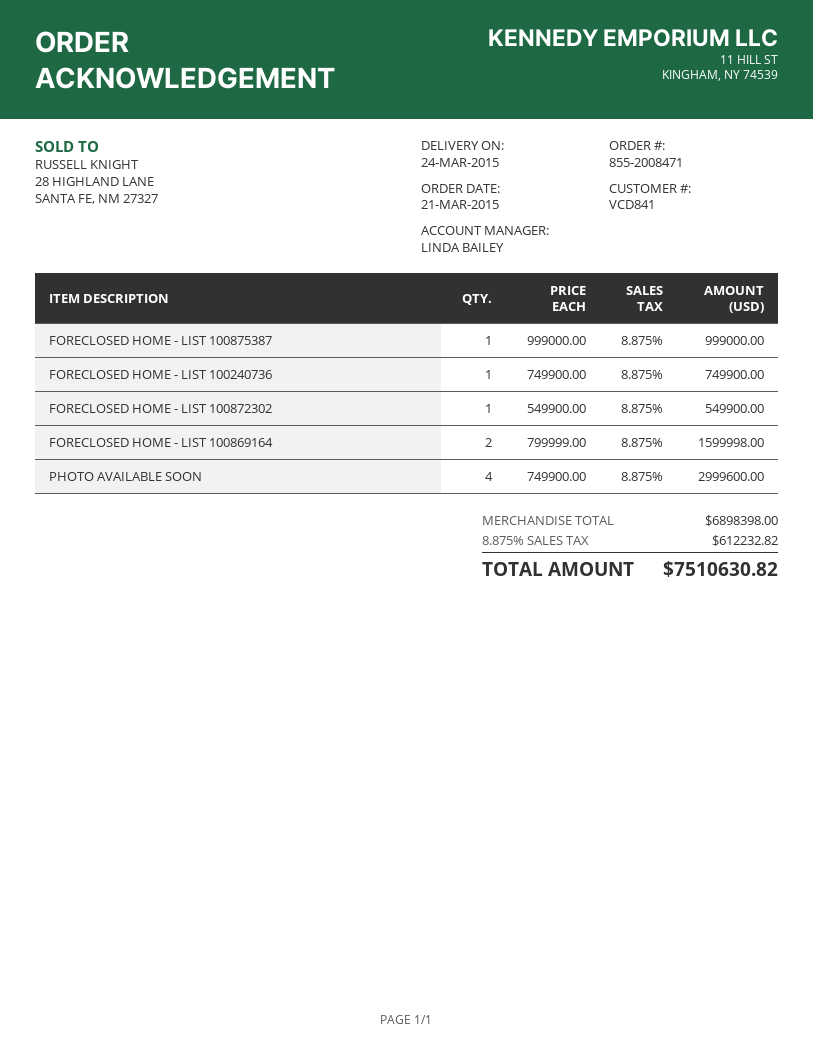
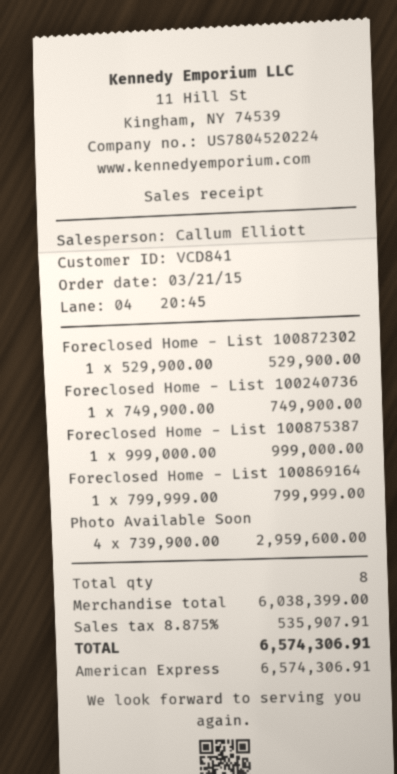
sales rep: LINDA BAILEY -> Callum Elliott
FORECLOSED HOME - LIST 100872302: 1 x 549900.00 = 549900.00 -> 1 x 529900.00 = 529900.00
FORECLOSED HOME - LIST 100869164: 2 x 799999.00 = 1599998.00 -> 1 x 799999.00 = 799999.00
PHOTO AVAILABLE SOON: 4 x 749900.00 = 2999600.00 -> 4 x 739900.00 = 2959600.00
subtotal: 6898398.00 -> 6038399.00
tax: 8.875% = 612232.82 -> 8.875% = 535907.91
total: 7510630.82 -> 6574306.91

